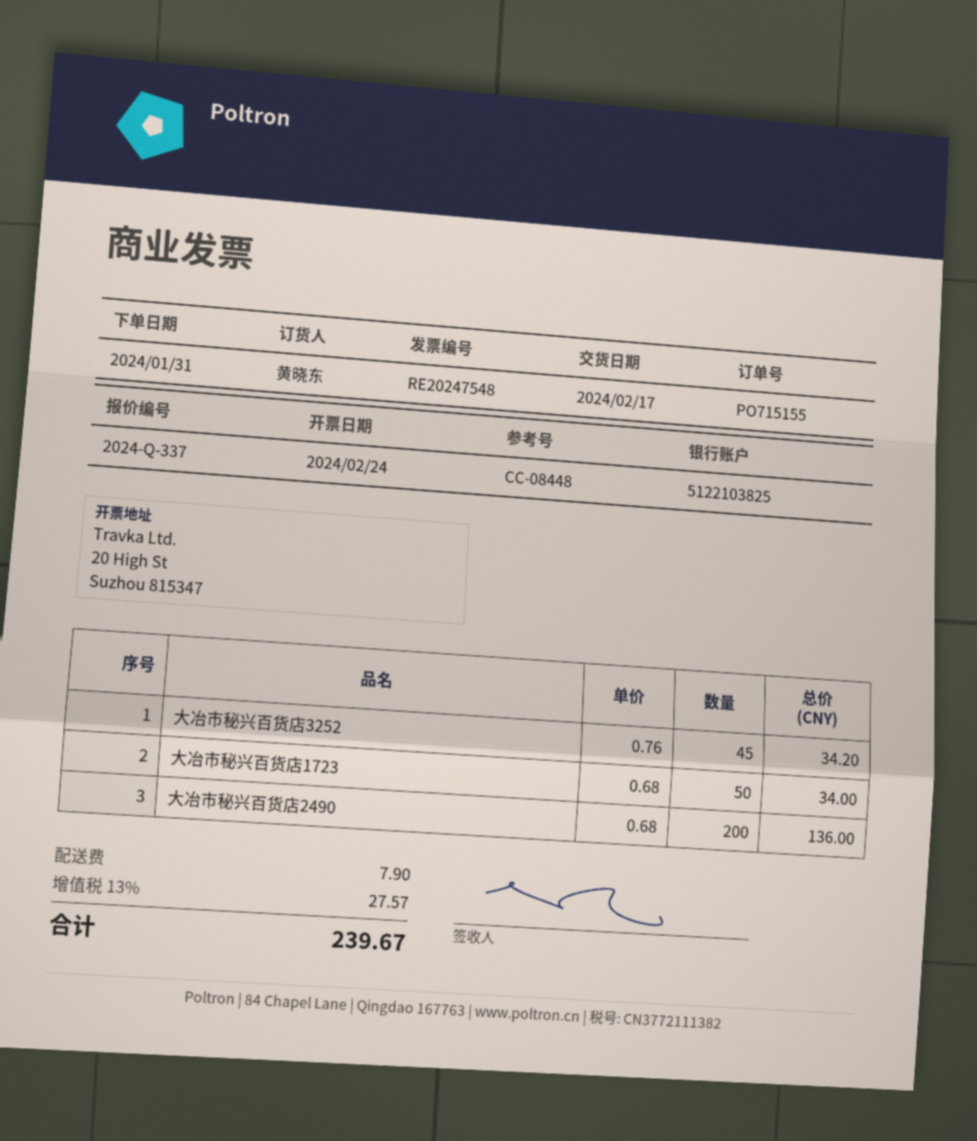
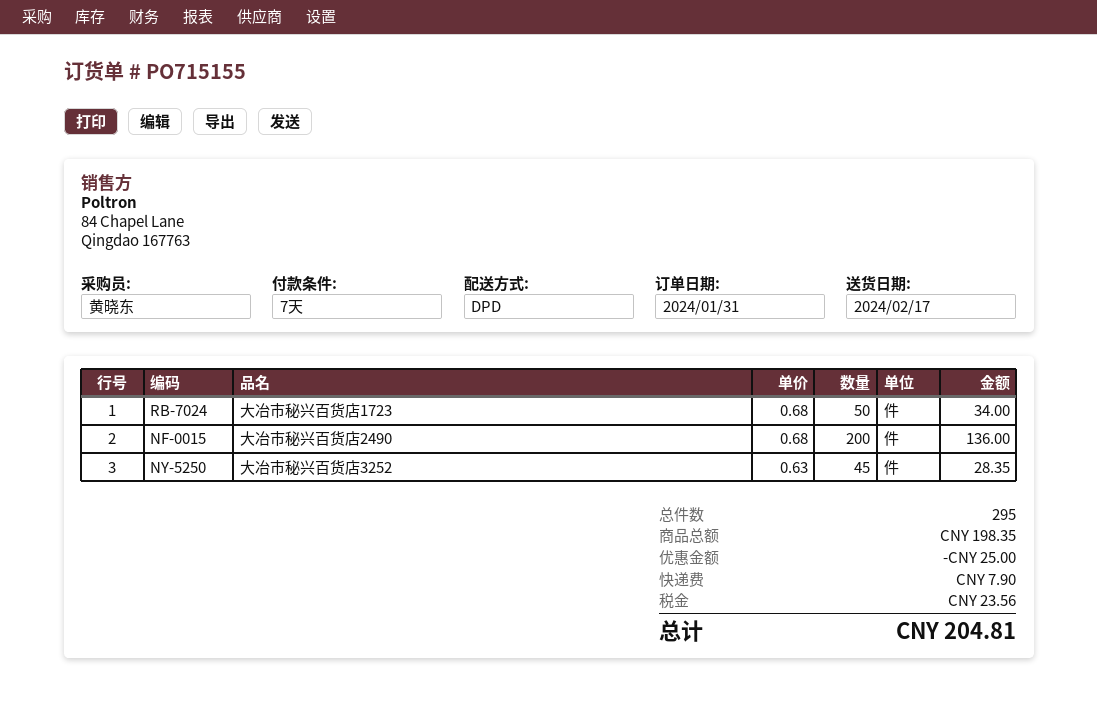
大冶市秘兴百货店3252: 45 x 0.76 = 34.20 -> 45 x 0.63 = 28.35
discount: none -> 25.00
tax: 27.57 -> 23.56
total: 239.67 -> 204.81

